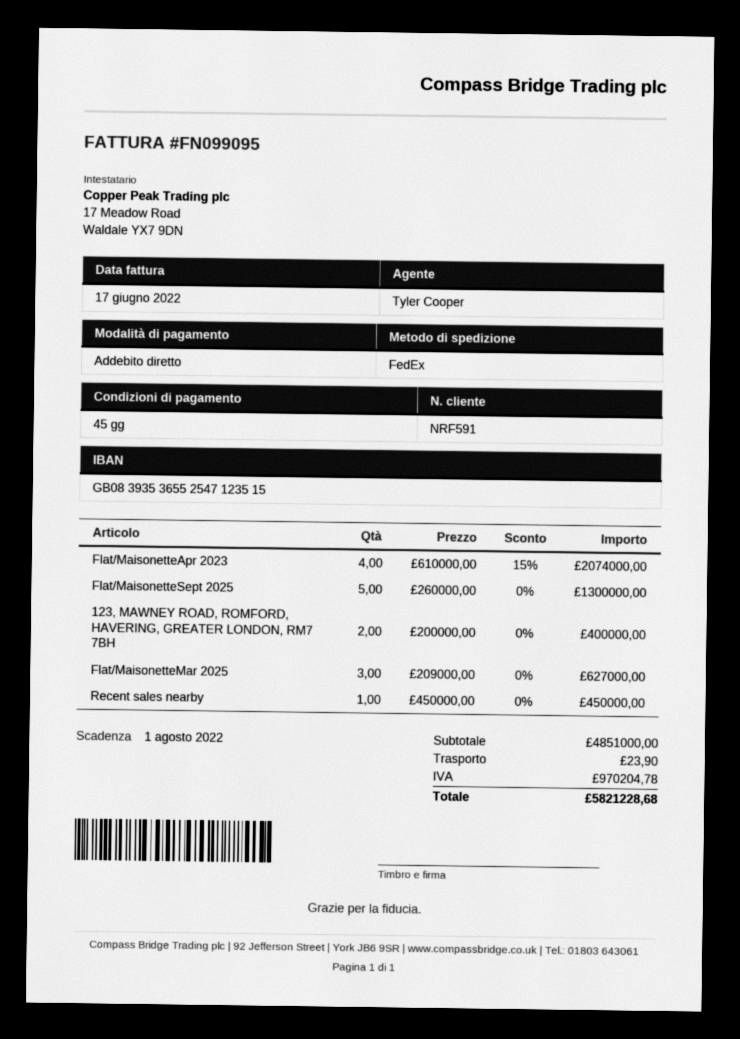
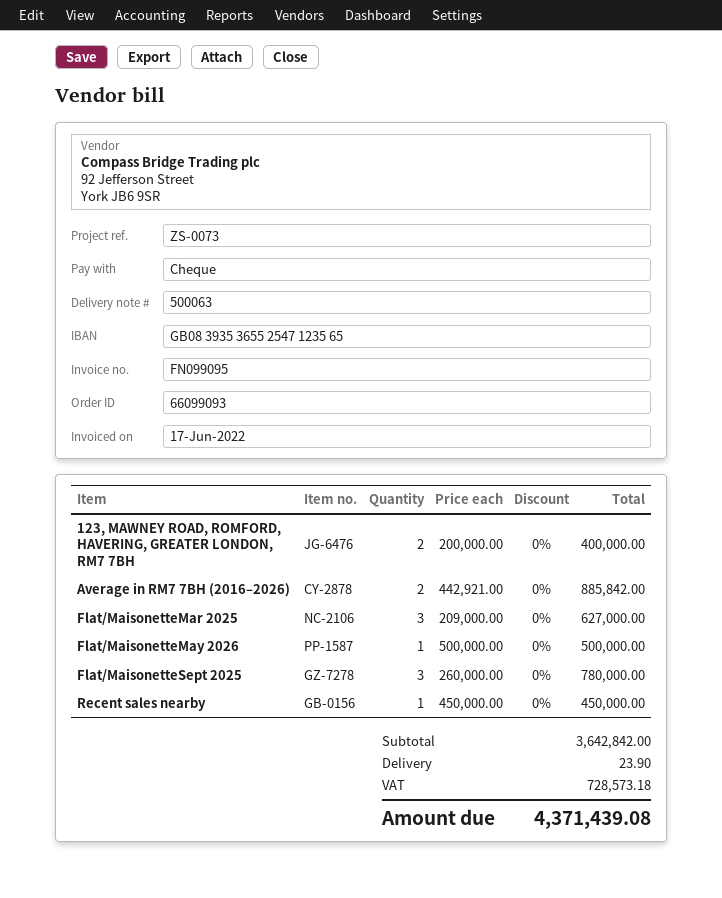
payment method: direct debit -> cheque
bank account: GB08393536552547123515 -> GB08393536552547123565
Flat/MaisonetteApr 2023: 4 x 610000.00 - 15% = 2074000.00 -> none
Flat/MaisonetteSept 2025: 5 x 260000.00 = 1300000.00 -> 3 x 260000.00 = 780000.00
Average in RM7 7BH (2016–2026): none -> 2 x 442921.00 = 885842.00
Flat/MaisonetteMay 2026: none -> 1 x 500000.00 = 500000.00
subtotal: 4851000.00 -> 3642842.00
tax: 970204.78 -> 728573.18
total: 5821228.68 -> 4371439.08

